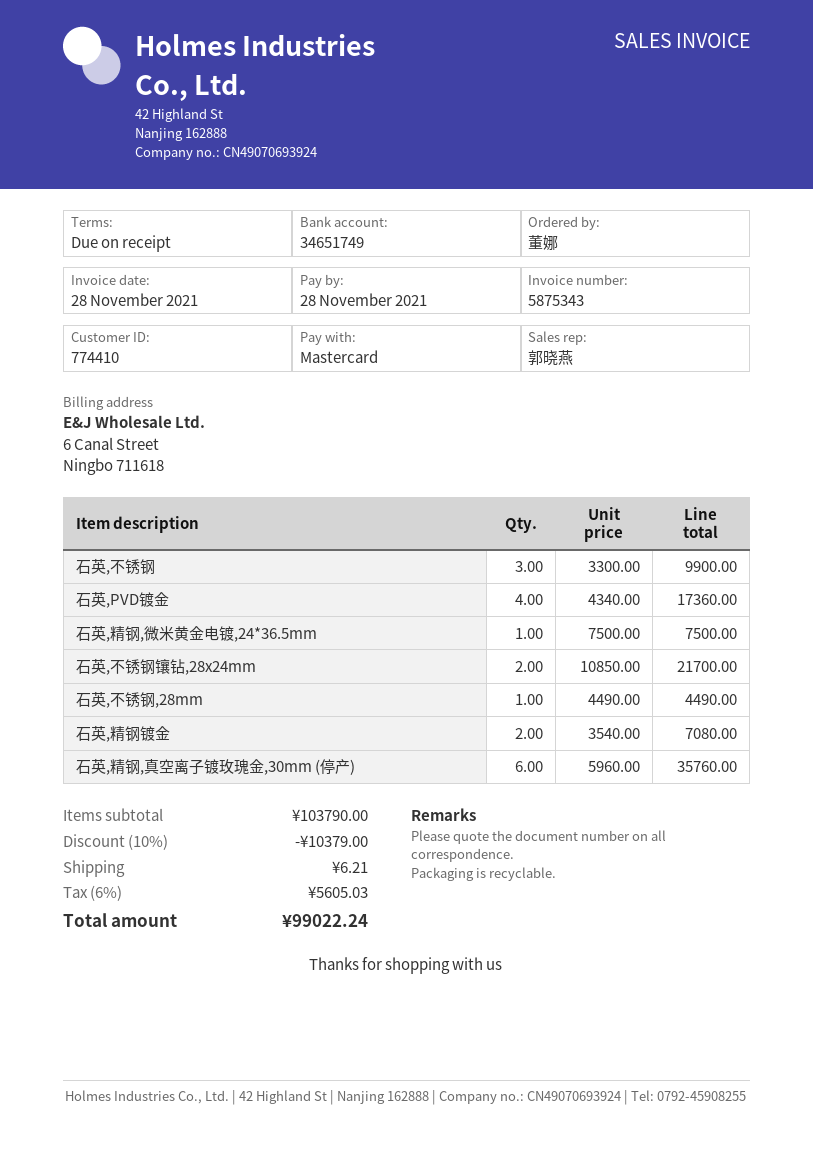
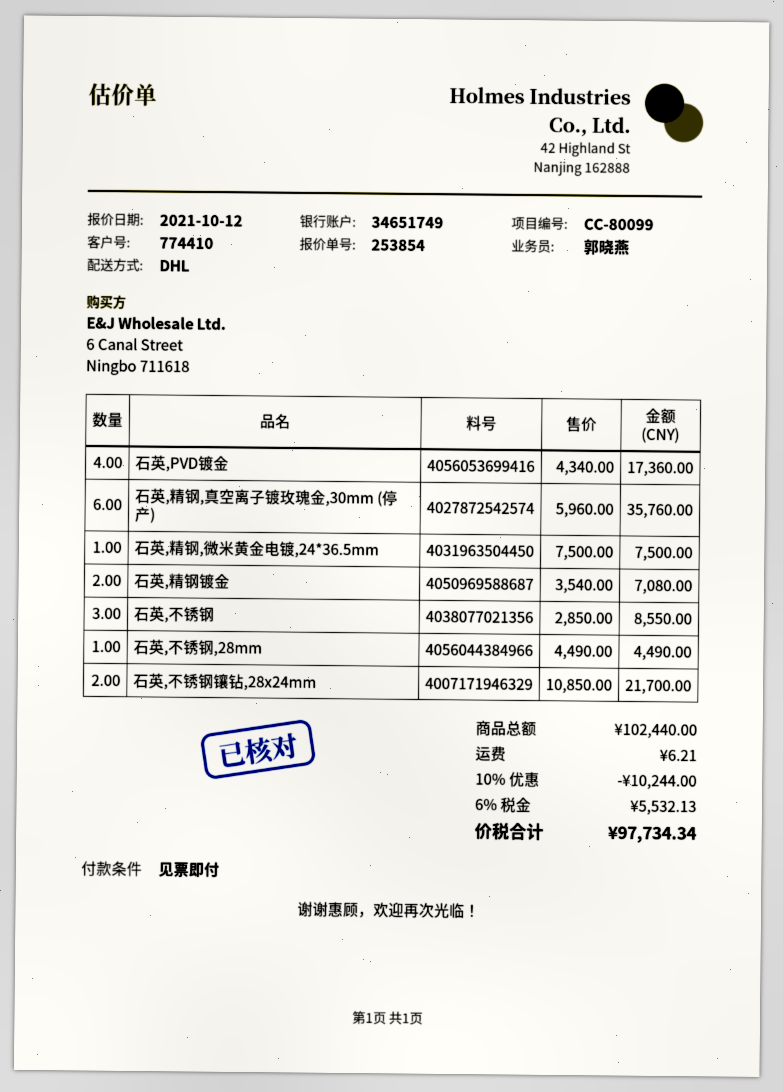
石英,不锈钢: 3 x 3300.00 = 9900.00 -> 3 x 2850.00 = 8550.00
subtotal: 103790.00 -> 102440.00
discount: 10% = 10379.00 -> 10% = 10244.00
tax: 6% = 5605.03 -> 6% = 5532.13
total: 99022.24 -> 97734.34

